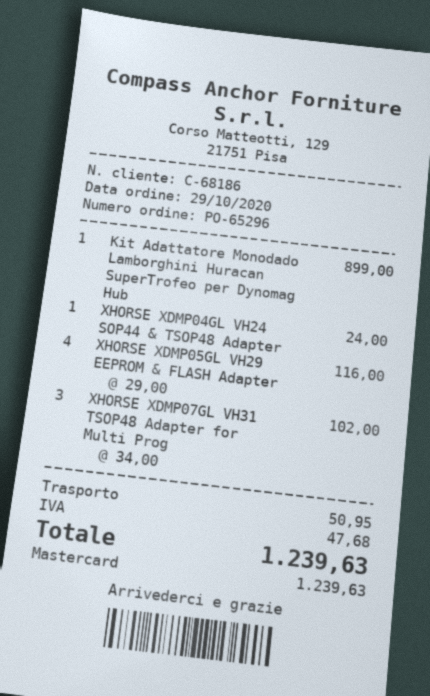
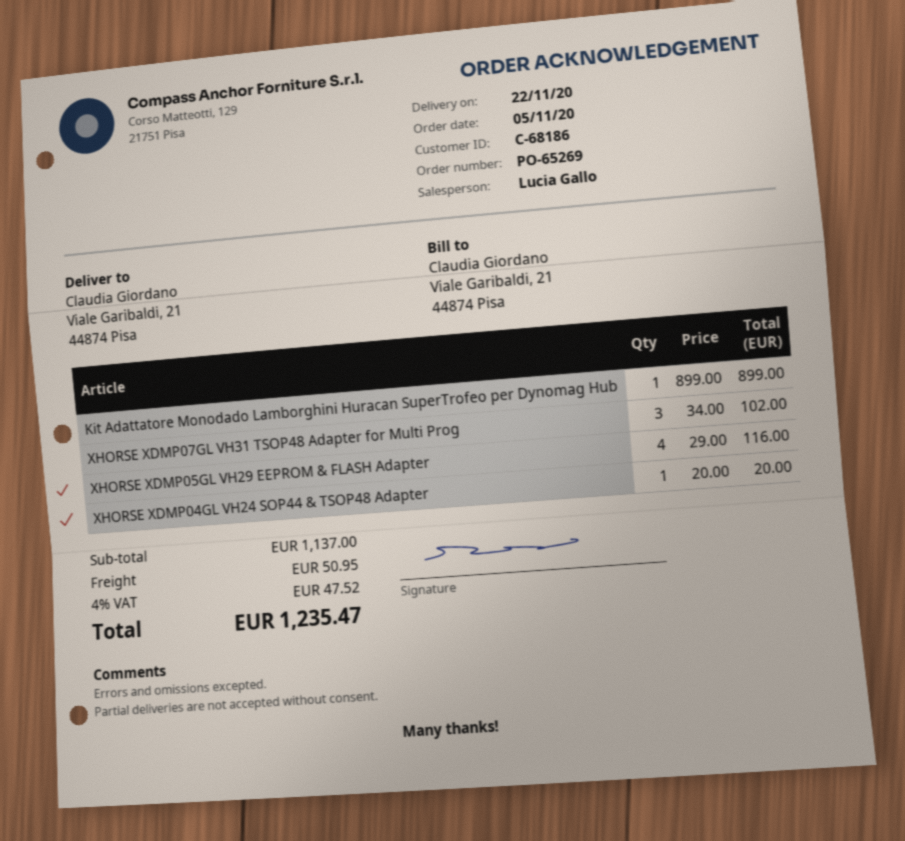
order number: PO-65296 -> PO-65269
order date: 2020-10-29 -> 2020-11-05
XHORSE XDMP04GL VH24 SOP44 & TSOP48 Adapter: 1 x 24.00 = 24.00 -> 1 x 20.00 = 20.00
tax: 47.68 -> 47.52
total: 1239.63 -> 1235.47

